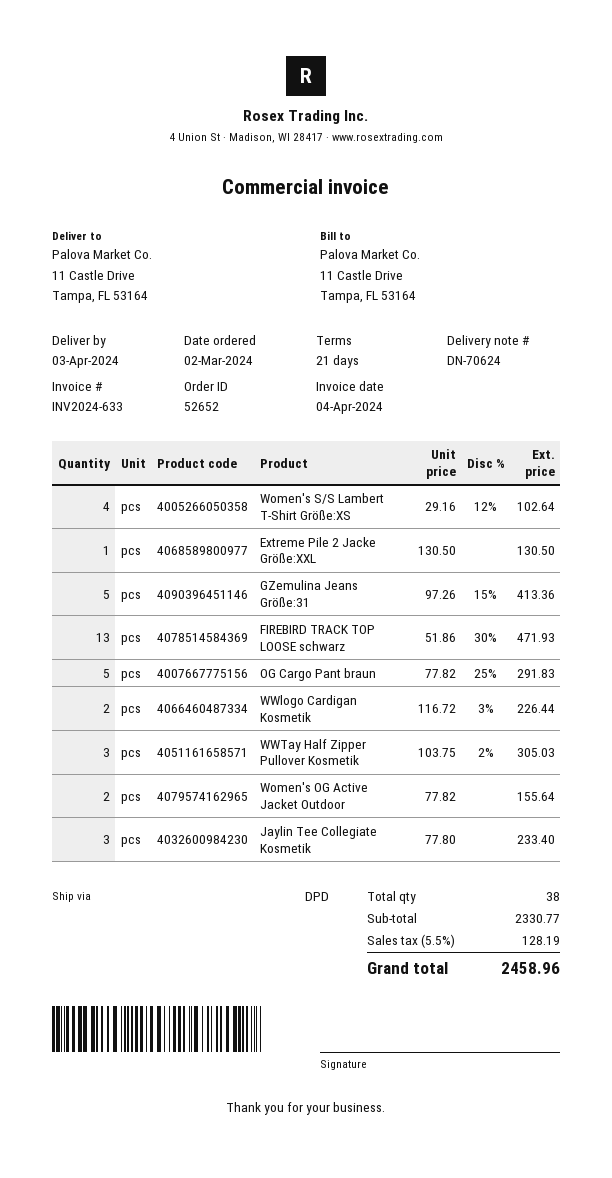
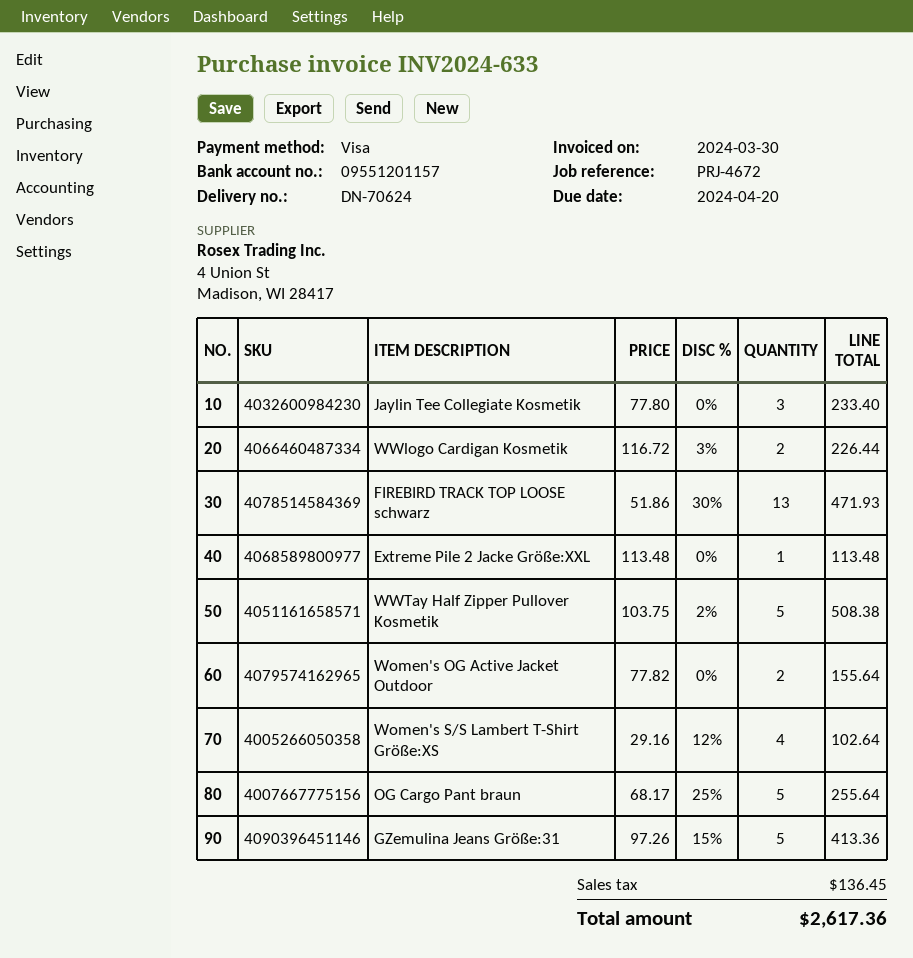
invoice date: 2024-04-04 -> 2024-03-30
Extreme Pile 2 Jacke Größe:XXL: 1 x 130.50 = 130.50 -> 1 x 113.48 = 113.48
OG Cargo Pant braun: 5 x 77.82 - 25% = 291.83 -> 5 x 68.17 - 25% = 255.64
WWTay Half Zipper Pullover Kosmetik: 3 x 103.75 - 2% = 305.03 -> 5 x 103.75 - 2% = 508.38
tax: 128.19 -> 136.45
total: 2458.96 -> 2617.36

